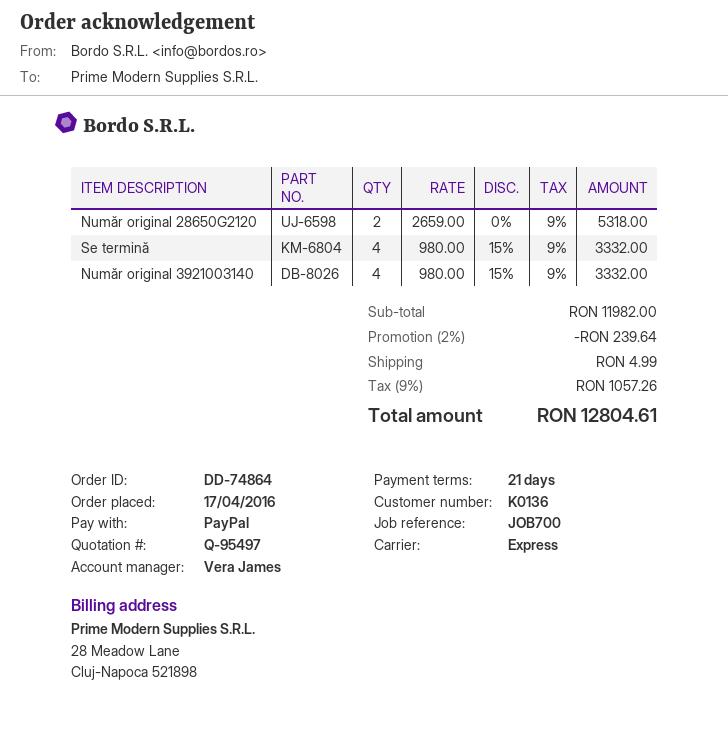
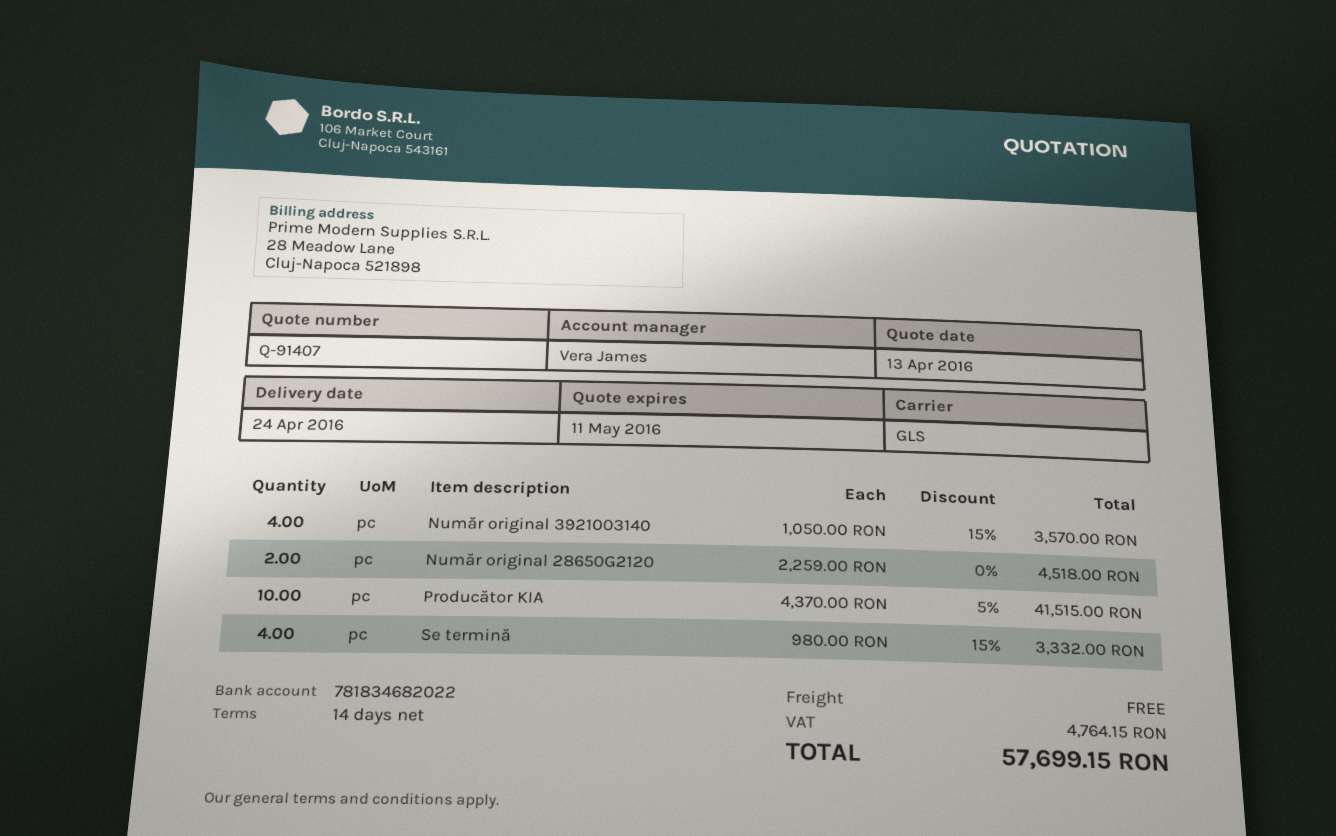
quote number: Q-95497 -> Q-91407
payment terms: 21 days -> 14 days
shipping method: express -> GLS
Număr original 28650G2120: 2 x 2659.00 = 5318.00 -> 2 x 2259.00 = 4518.00
Număr original 3921003140: 4 x 980.00 - 15% = 3332.00 -> 4 x 1050.00 - 15% = 3570.00
Producător KIA: none -> 10 x 4370.00 - 5% = 41515.00
discount: 2% = 239.64 -> none
shipping: 4.99 -> 0.00
tax: 1057.26 -> 4764.15
total: 12804.61 -> 57699.15

